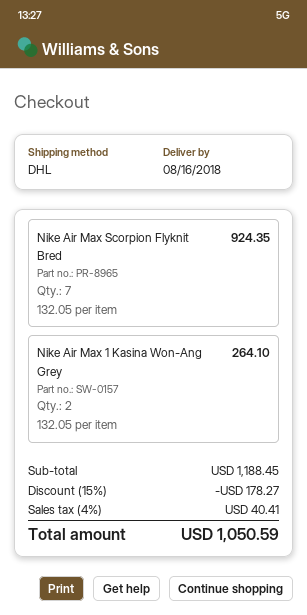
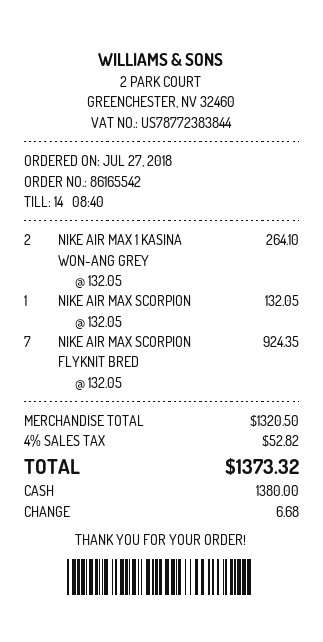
NIKE AIR MAX SCORPION: none -> 1 x 132.05 = 132.05
subtotal: 1188.45 -> 1320.50
discount: 15% = 178.27 -> none
tax: 4% = 40.41 -> 4% = 52.82
total: 1050.59 -> 1373.32

